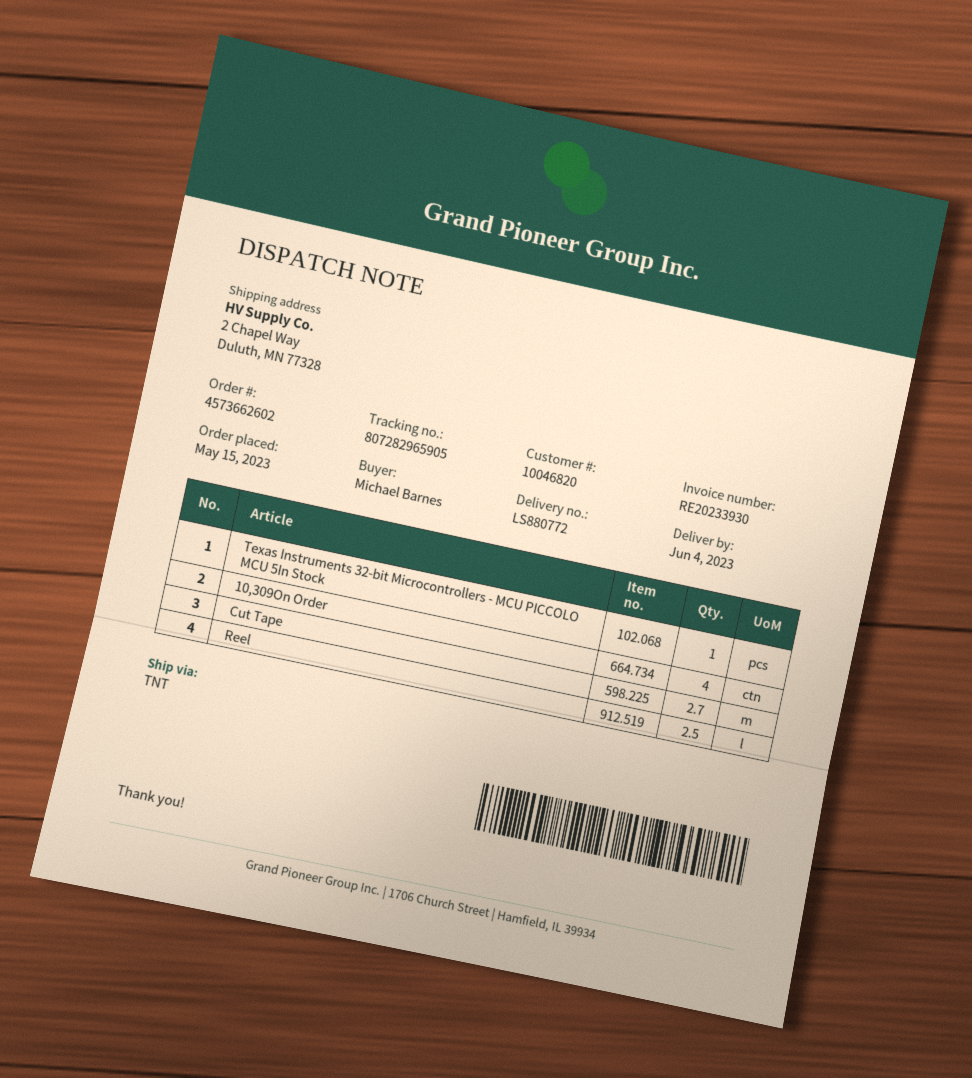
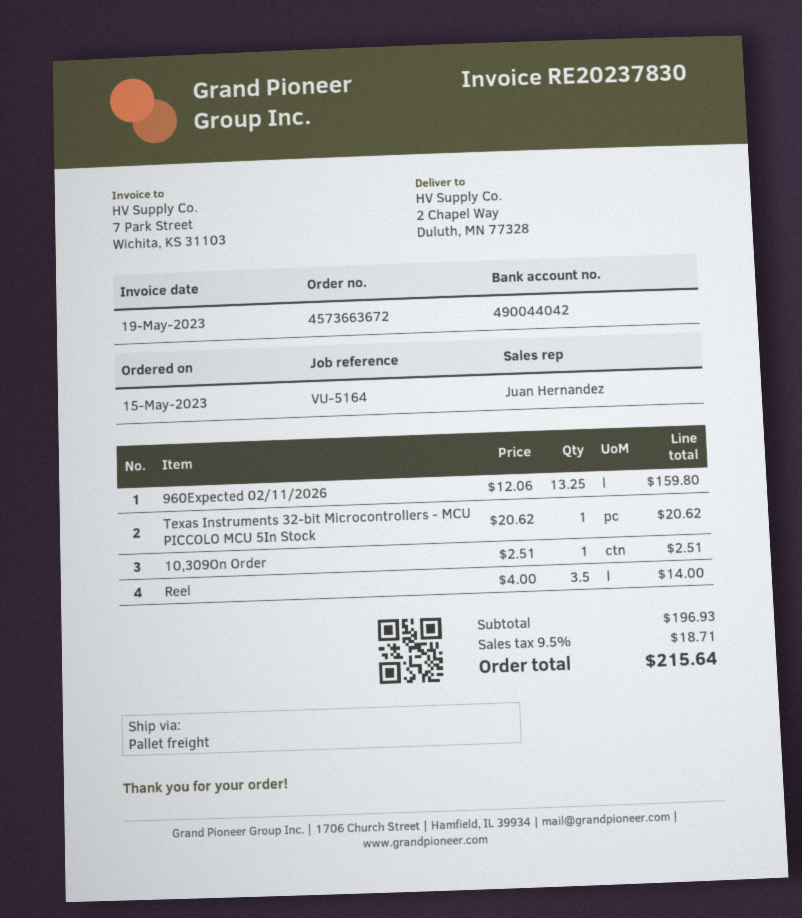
order number: 4573662602 -> 4573663672
invoice number: RE20233930 -> RE20237830
shipping method: TNT -> pallet freight
10,309On Order: 4 -> 1
Cut Tape: 2.7 -> none
Reel: 2.5 -> 3.5
960Expected 02/11/2026: none -> 13.25

